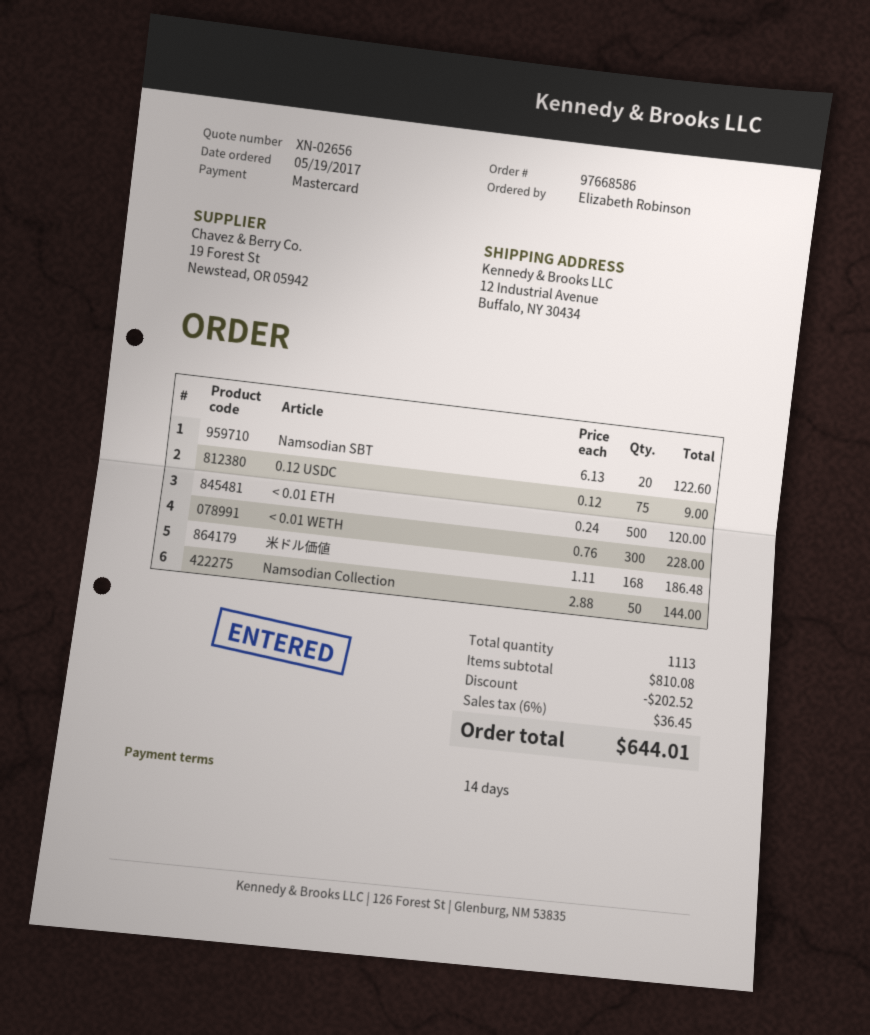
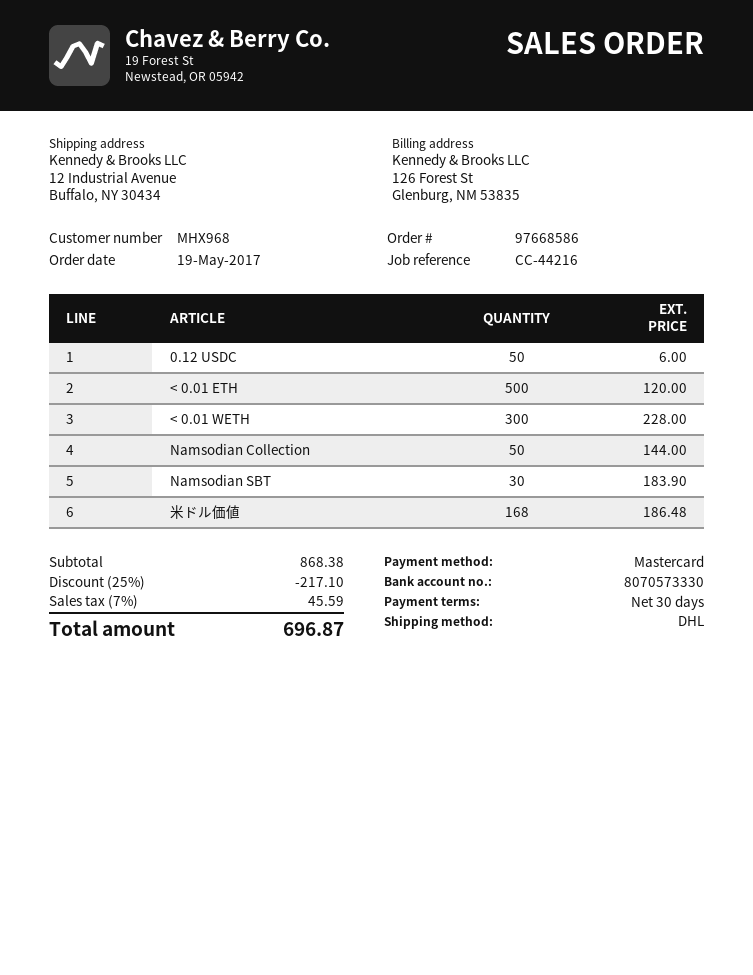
payment terms: 14 days -> 30 days
Namsodian SBT: 20 for 122.60 -> 30 for 183.90
0.12 USDC: 75 for 9.00 -> 50 for 6.00
subtotal: 810.08 -> 868.38
discount: 202.52 -> 217.10
tax: 6% = 36.45 -> 7% = 45.59
total: 644.01 -> 696.87

